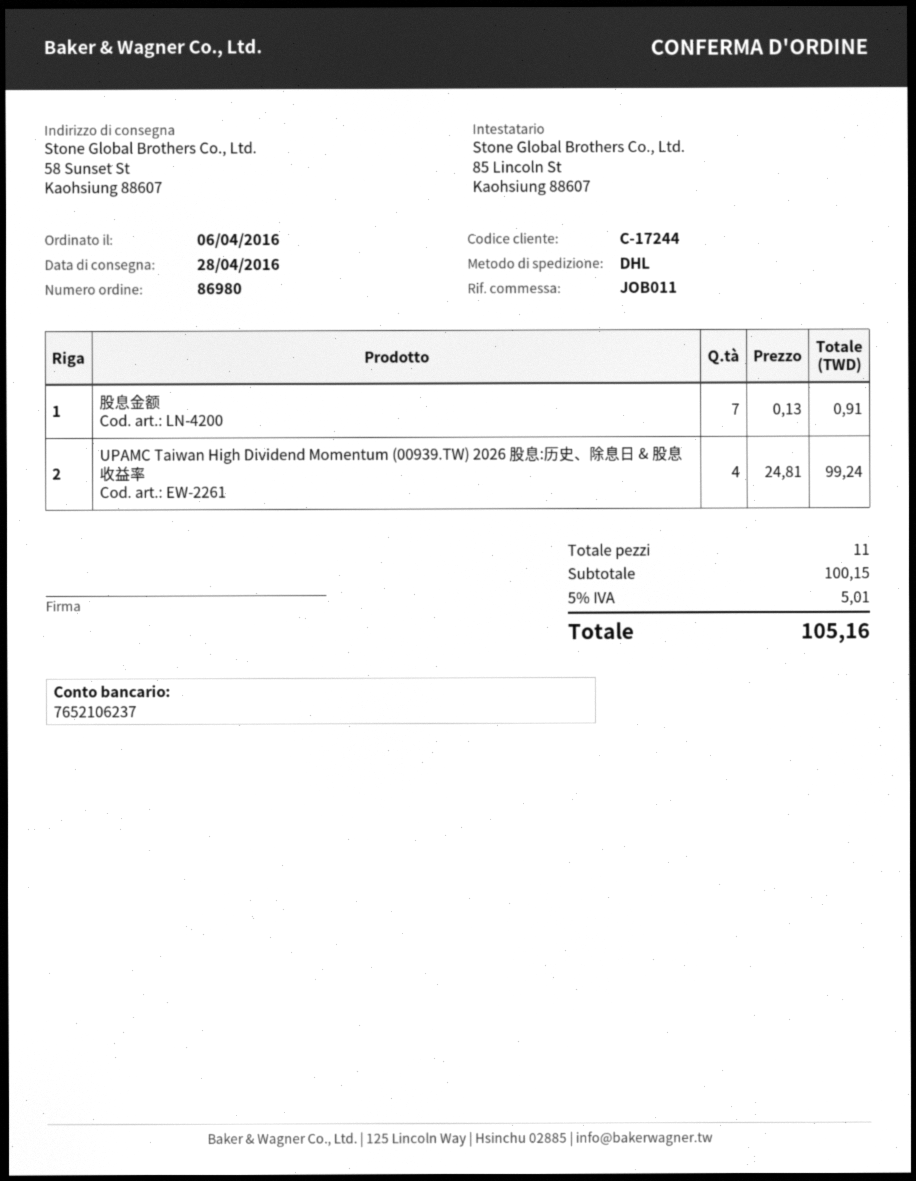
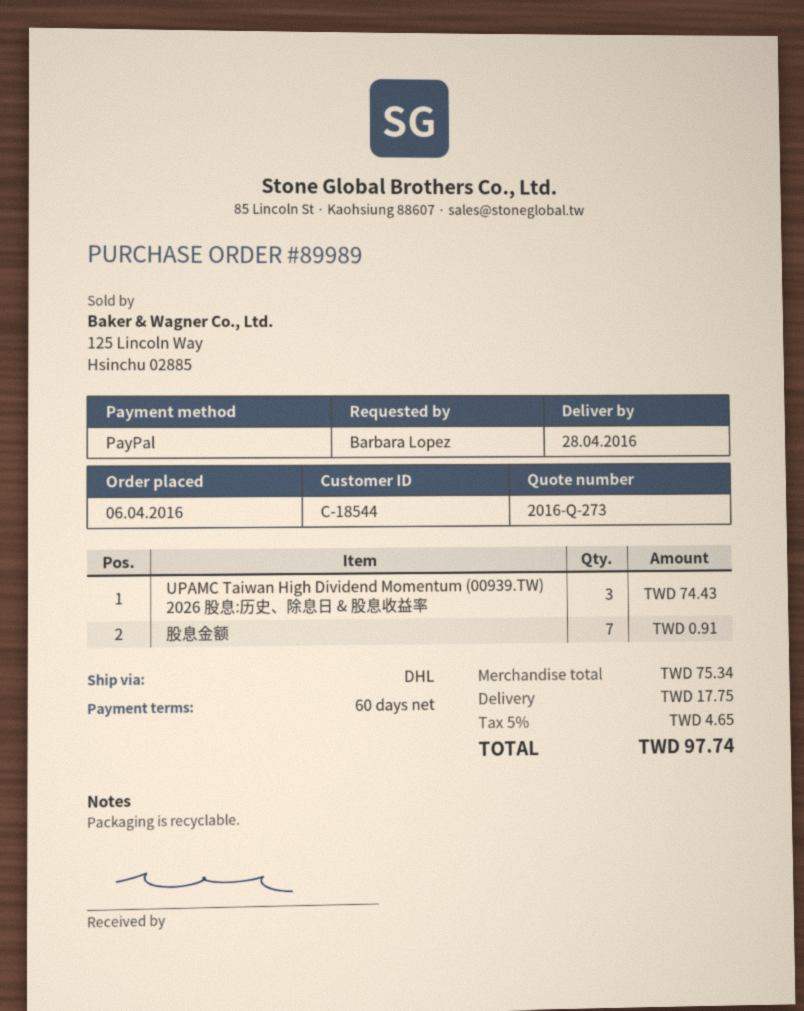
order number: 86980 -> 89989
customer number: C-17244 -> C-18544
UPAMC Taiwan High Dividend Momentum (00939.TW) 2026 股息:历史、除息日 & 股息收益率: 4 for 99.24 -> 3 for 74.43
subtotal: 100.15 -> 75.34
shipping: none -> 17.75
tax: 5% = 5.01 -> 5% = 4.65
total: 105.16 -> 97.74

